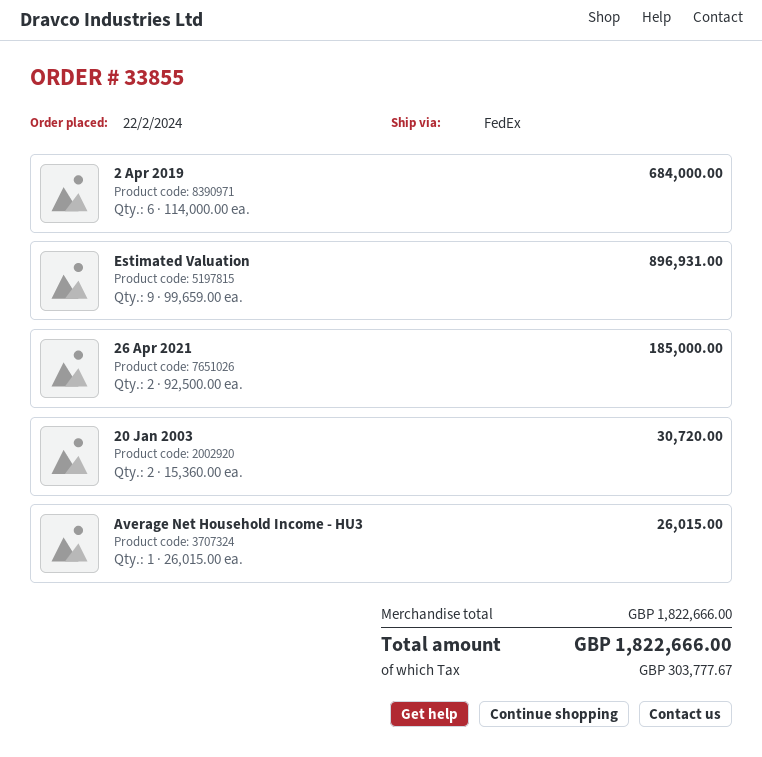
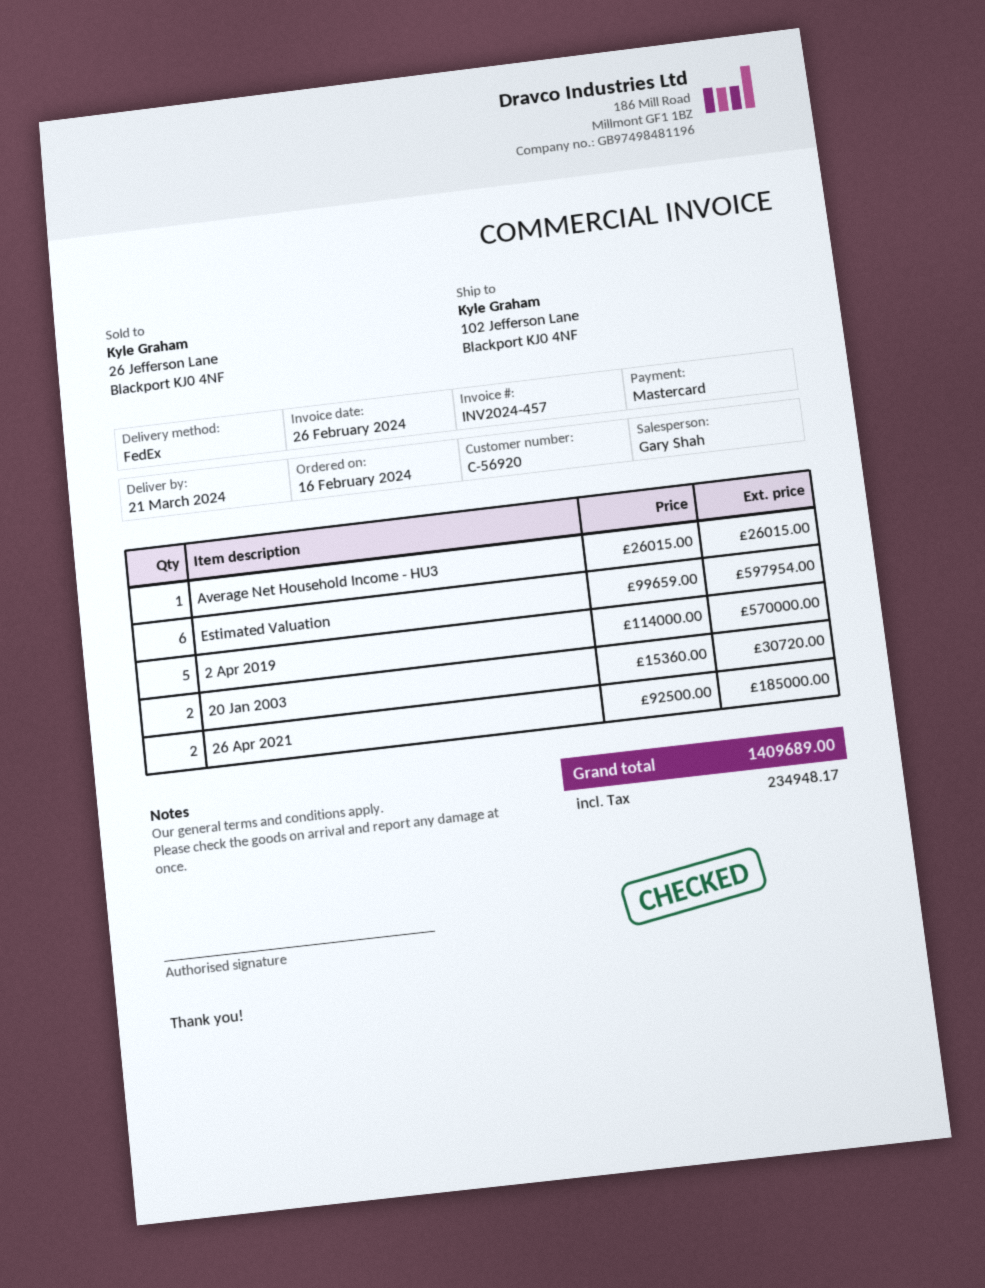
order date: 2024-02-22 -> 2024-02-16
2 Apr 2019: 6 x 114000.00 = 684000.00 -> 5 x 114000.00 = 570000.00
Estimated Valuation: 9 x 99659.00 = 896931.00 -> 6 x 99659.00 = 597954.00
tax: 303777.67 -> 234948.17
total: 1822666.00 -> 1409689.00

